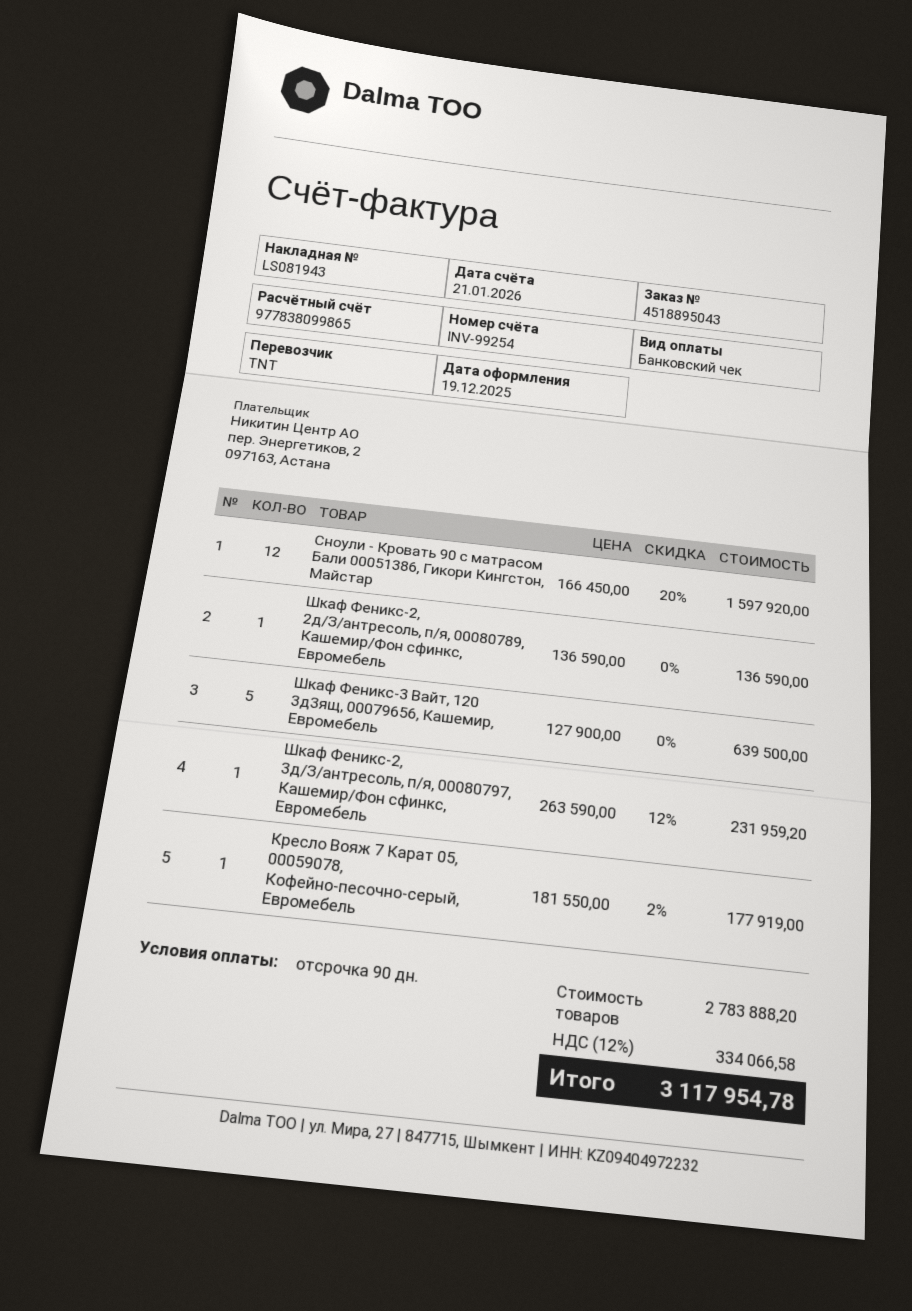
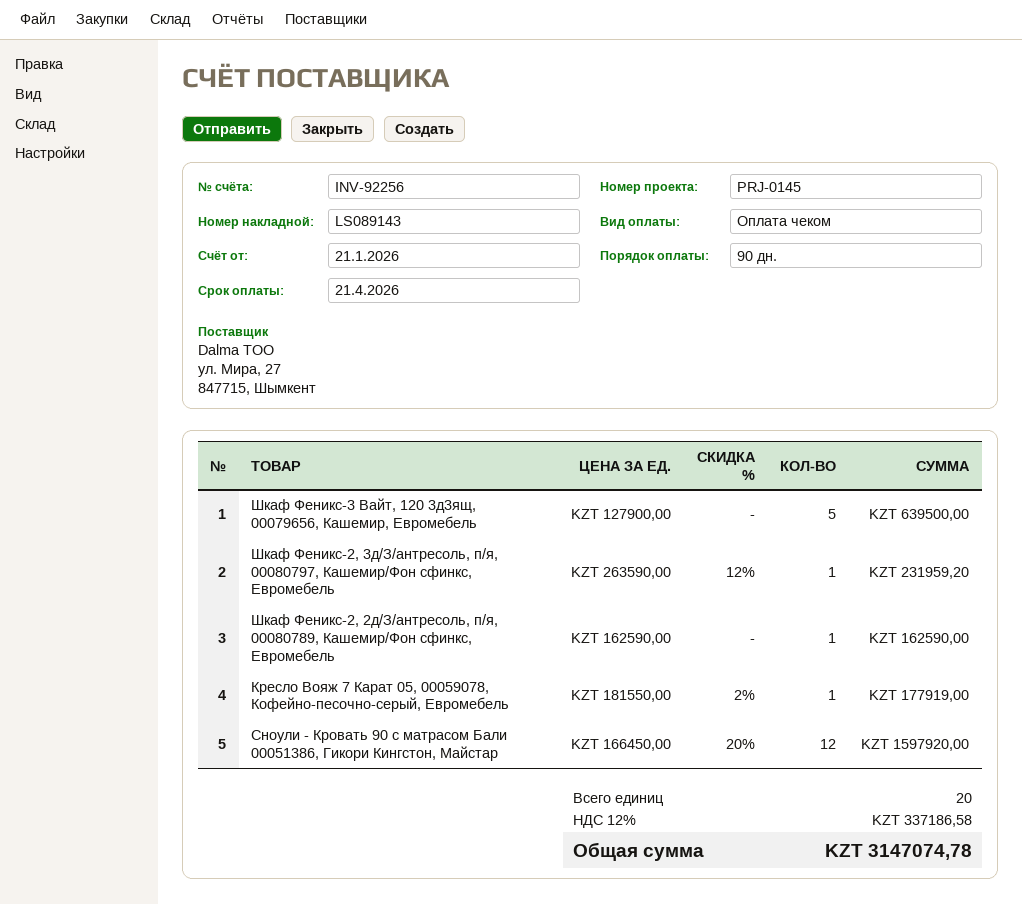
delivery note number: LS081943 -> LS089143
invoice number: INV-99254 -> INV-92256
Шкаф Феникс-2, 2д/З/антресоль, п/я, 00080789, Кашемир/Фон сфинкс, Евромебель: 1 x 136590.00 = 136590.00 -> 1 x 162590.00 = 162590.00
tax: 12% = 334066.58 -> 12% = 337186.58
total: 3117954.78 -> 3147074.78

